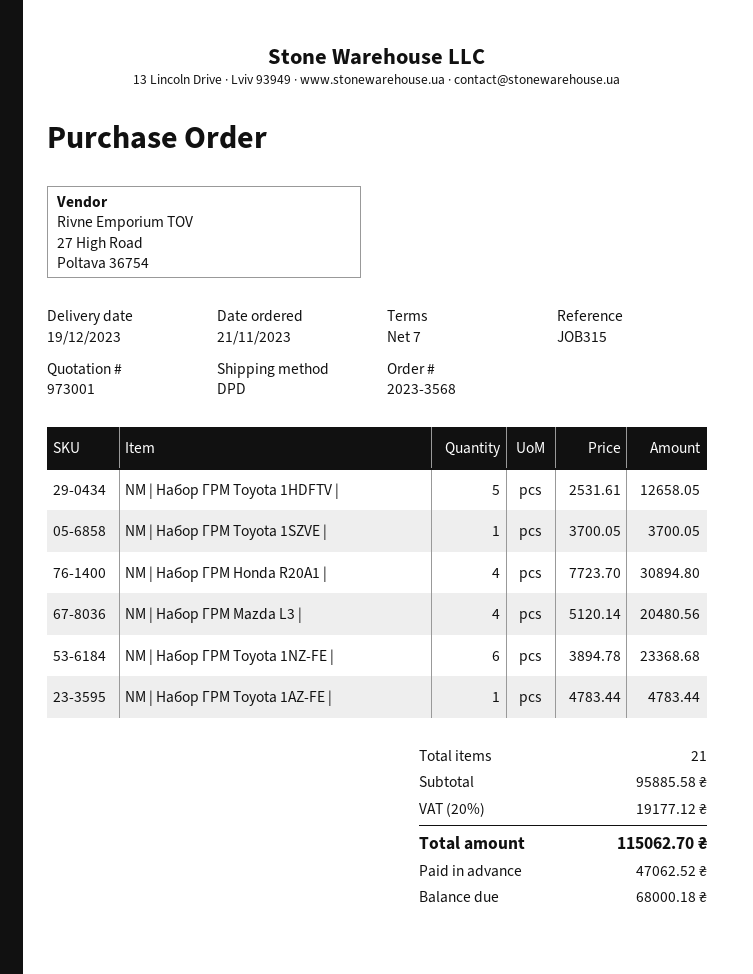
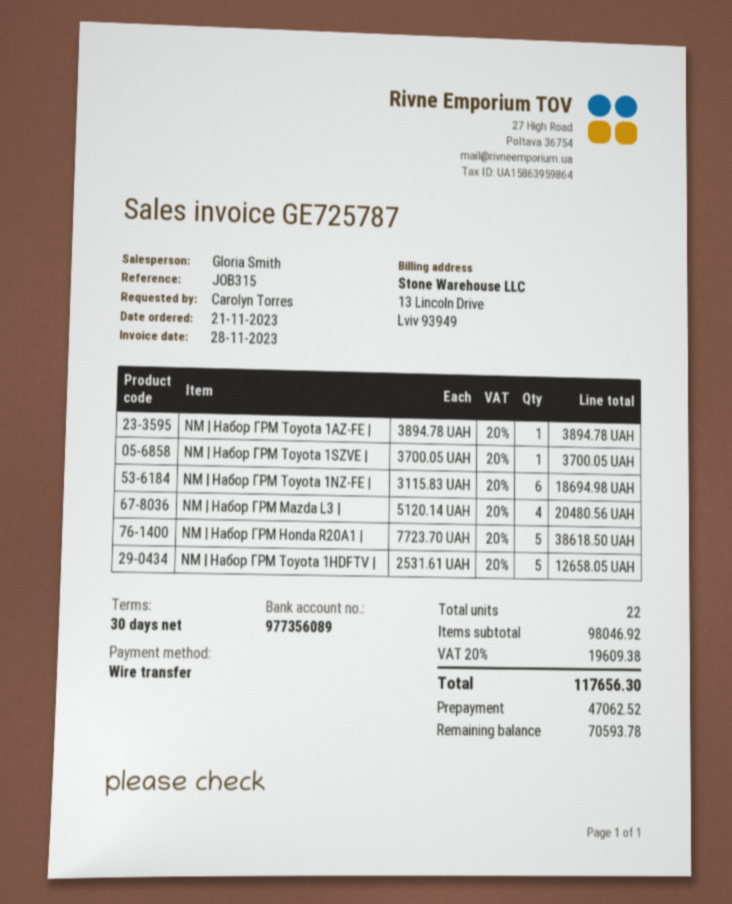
payment terms: 7 days -> 30 days
NM | Набор ГРМ Honda R20A1 |: 4 x 7723.70 = 30894.80 -> 5 x 7723.70 = 38618.50
NM | Набор ГРМ Toyota 1NZ-FE |: 6 x 3894.78 = 23368.68 -> 6 x 3115.83 = 18694.98
NM | Набор ГРМ Toyota 1AZ-FE |: 1 x 4783.44 = 4783.44 -> 1 x 3894.78 = 3894.78
total quantity: 21 -> 22
subtotal: 95885.58 -> 98046.92
tax: 20% = 19177.12 -> 20% = 19609.38
total: 115062.70 -> 117656.30
balance: 68000.18 -> 70593.78

